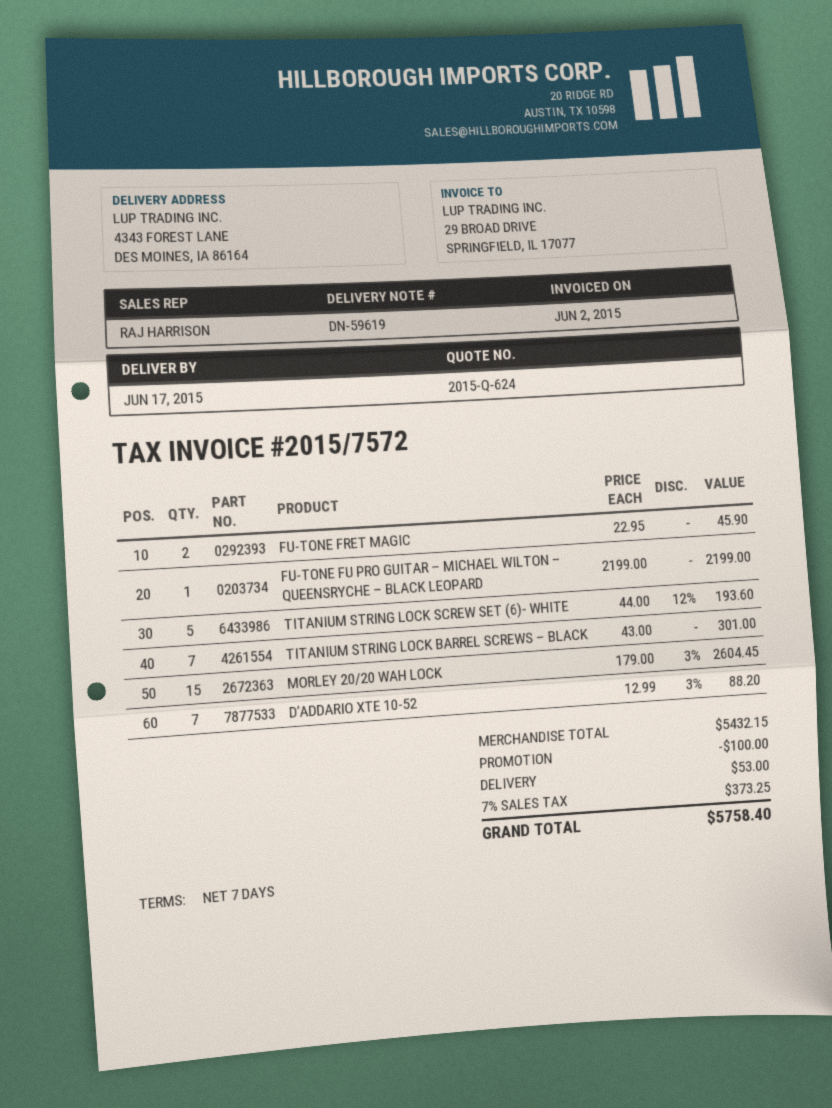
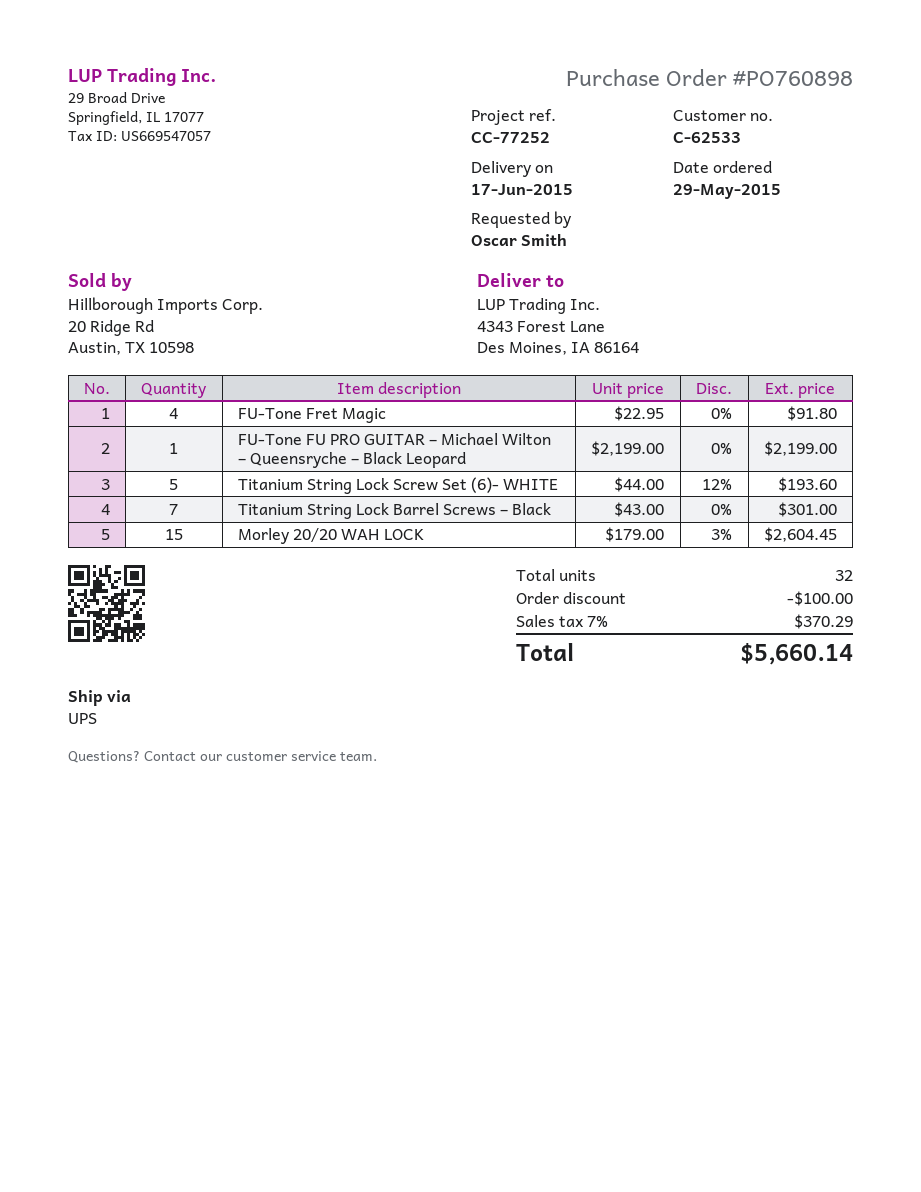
FU-TONE FRET MAGIC: 2 x 22.95 = 45.90 -> 4 x 22.95 = 91.80
D’ADDARIO XTE 10-52: 7 x 12.99 - 3% = 88.20 -> none
shipping: 53.00 -> none
tax: 7% = 373.25 -> 7% = 370.29
total: 5758.40 -> 5660.14

